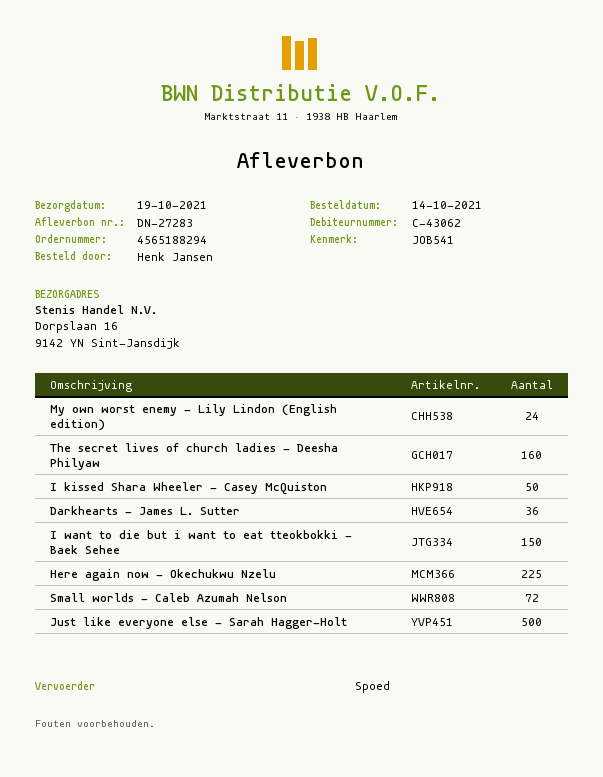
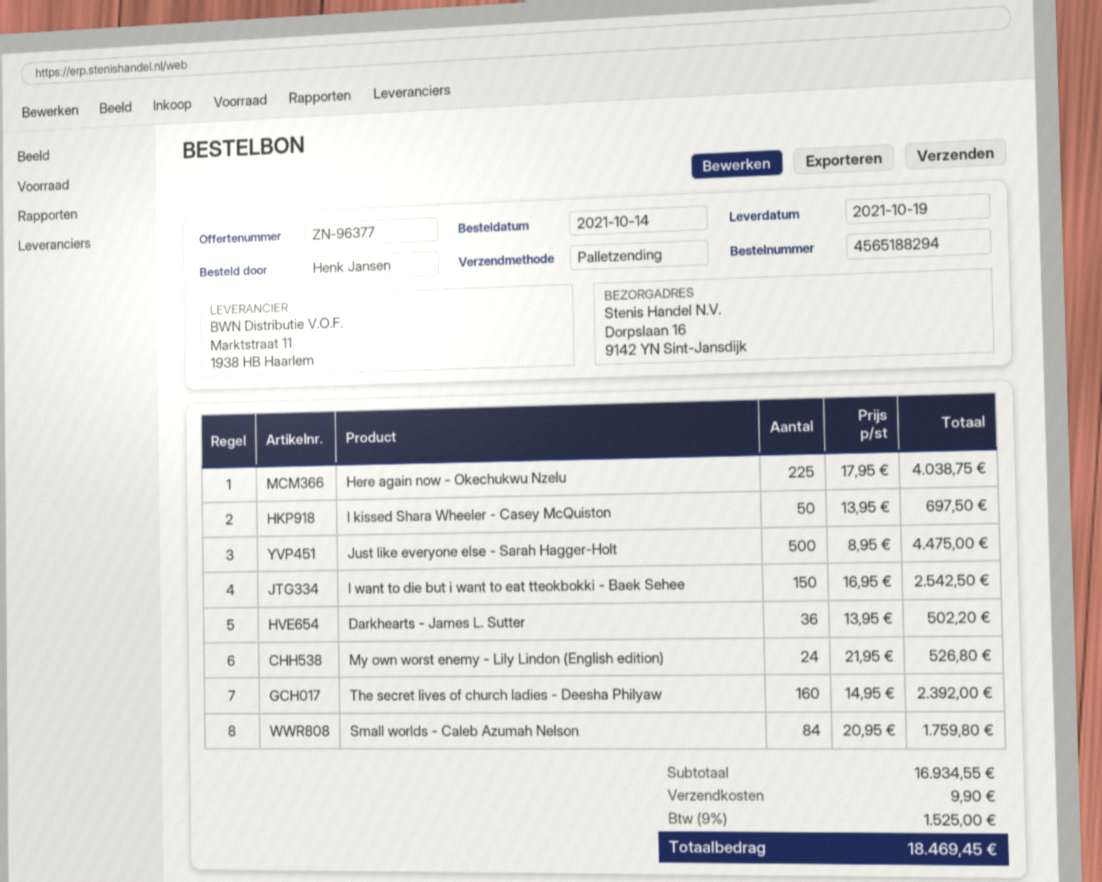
shipping method: express -> pallet freight
Small worlds - Caleb Azumah Nelson: 72 -> 84

